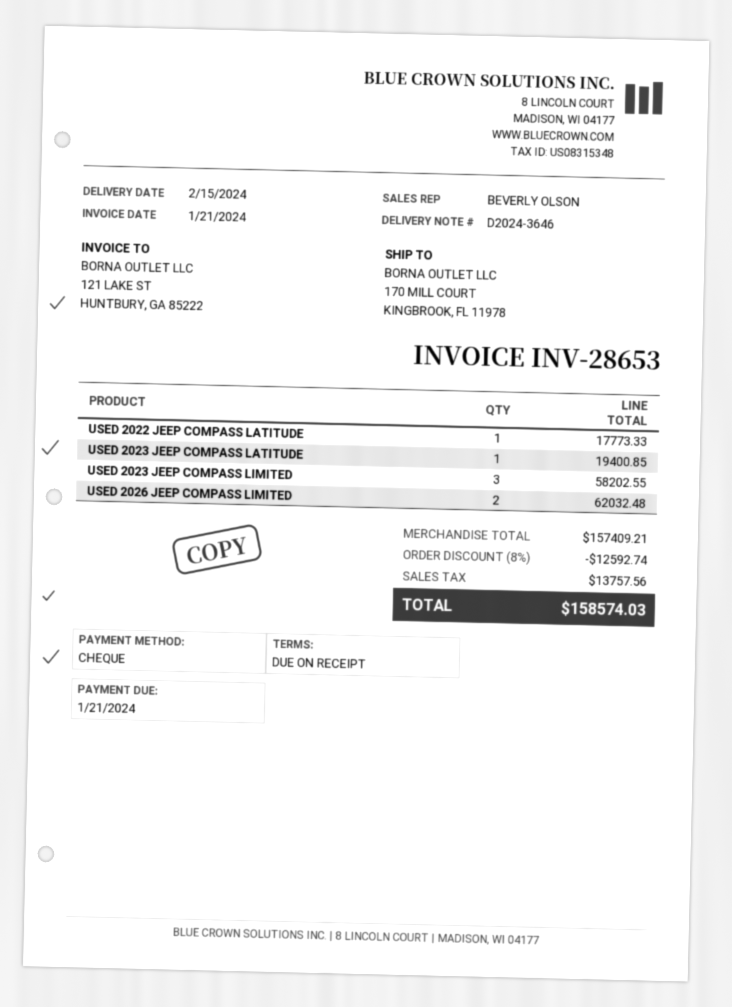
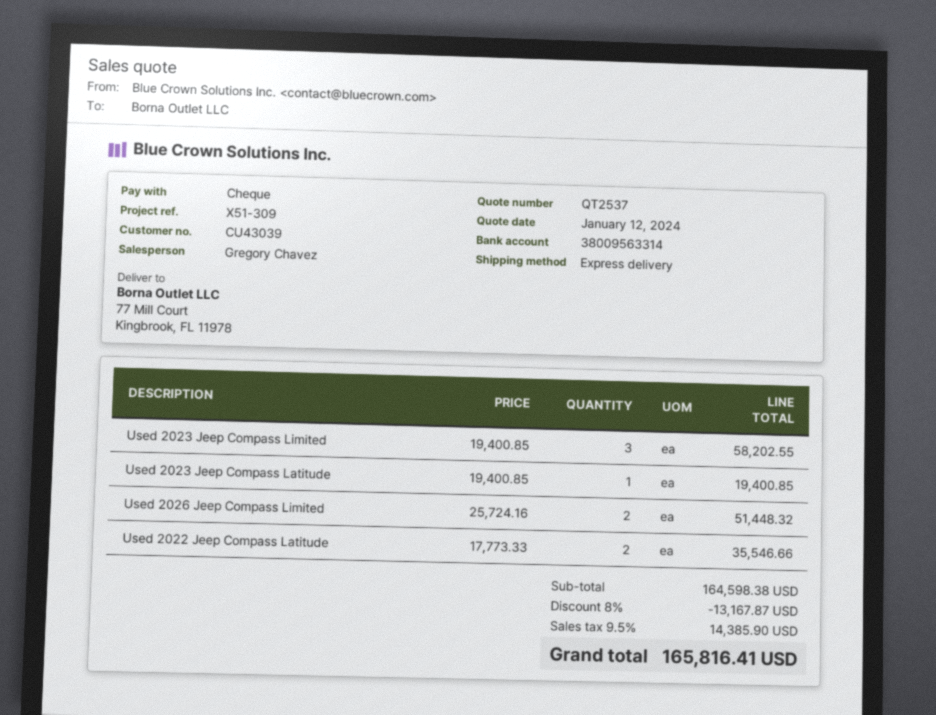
sales rep: BEVERLY OLSON -> Gregory Chavez
ship to: 170 MILL COURT, KINGBROOK, FL 11978 -> 77 Mill Court, Kingbrook, FL 11978
USED 2022 JEEP COMPASS LATITUDE: 1 for 17773.33 -> 2 for 35546.66
USED 2026 JEEP COMPASS LIMITED: 2 for 62032.48 -> 2 for 51448.32
subtotal: 157409.21 -> 164598.38
discount: 8% = 12592.74 -> 8% = 13167.87
tax: 13757.56 -> 14385.90
total: 158574.03 -> 165816.41

